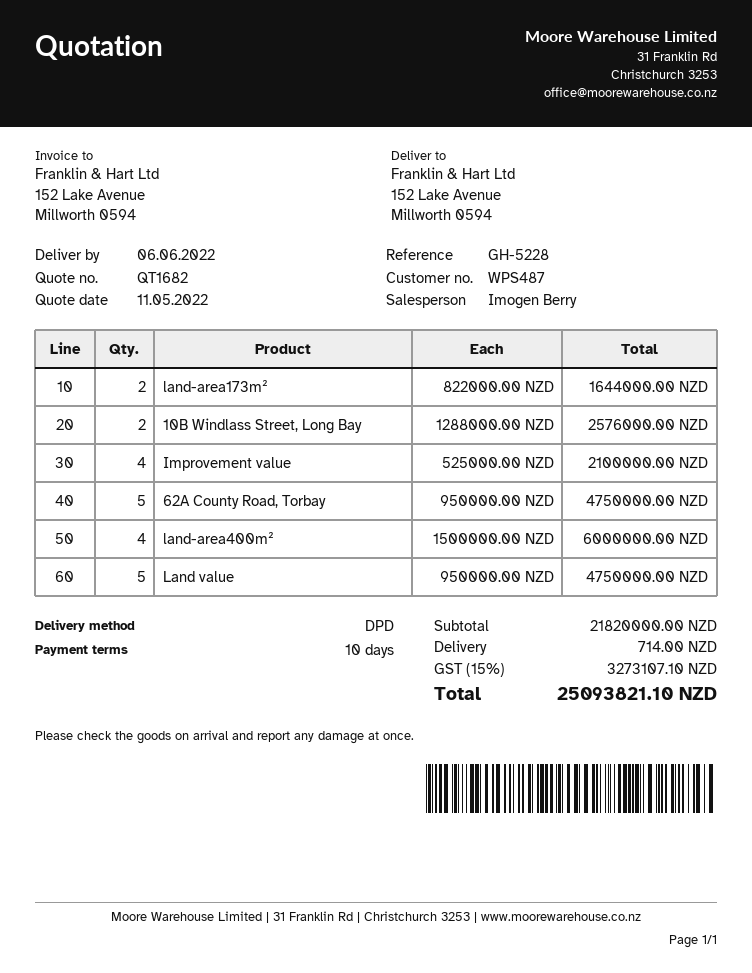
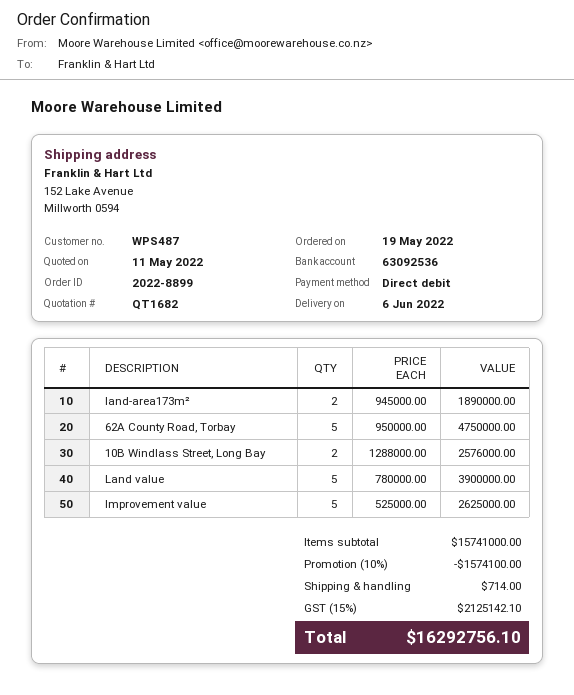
land-area173m²: 2 x 822000.00 = 1644000.00 -> 2 x 945000.00 = 1890000.00
Improvement value: 4 x 525000.00 = 2100000.00 -> 5 x 525000.00 = 2625000.00
land-area400m²: 4 x 1500000.00 = 6000000.00 -> none
Land value: 5 x 950000.00 = 4750000.00 -> 5 x 780000.00 = 3900000.00
subtotal: 21820000.00 -> 15741000.00
discount: none -> 10% = 1574100.00
tax: 15% = 3273107.10 -> 15% = 2125142.10
total: 25093821.10 -> 16292756.10

